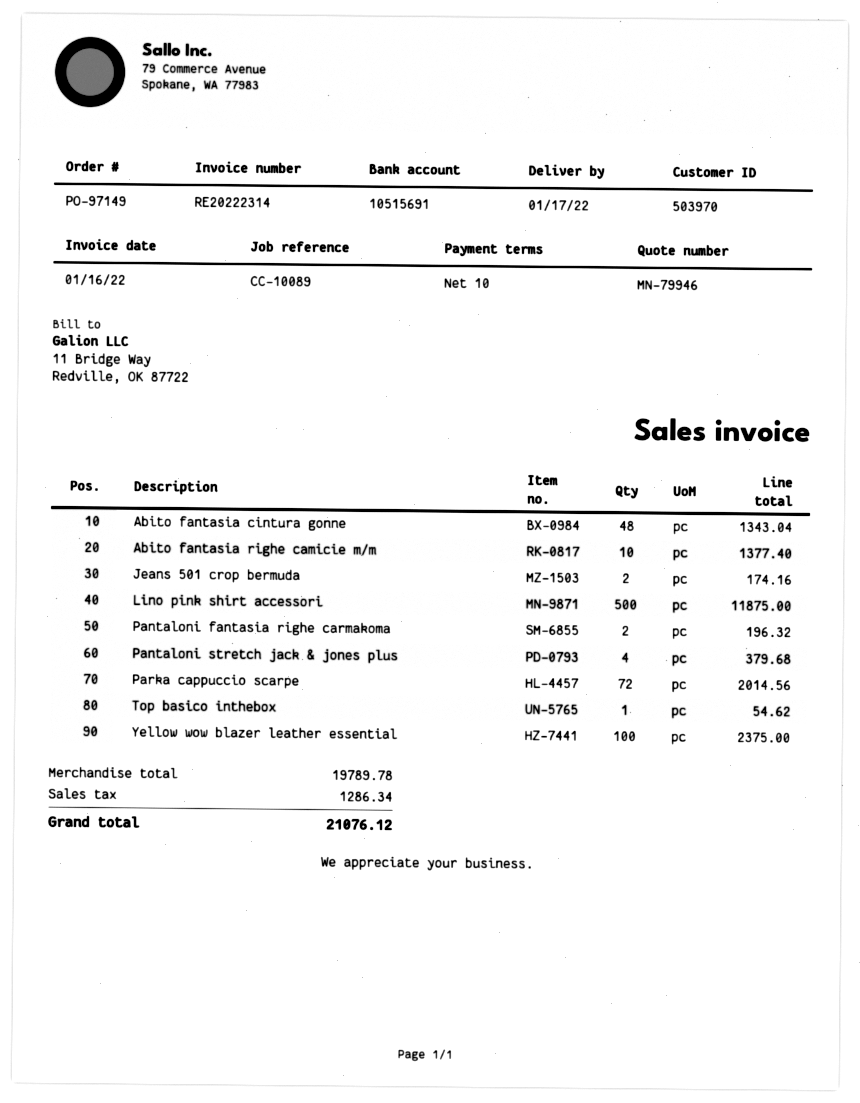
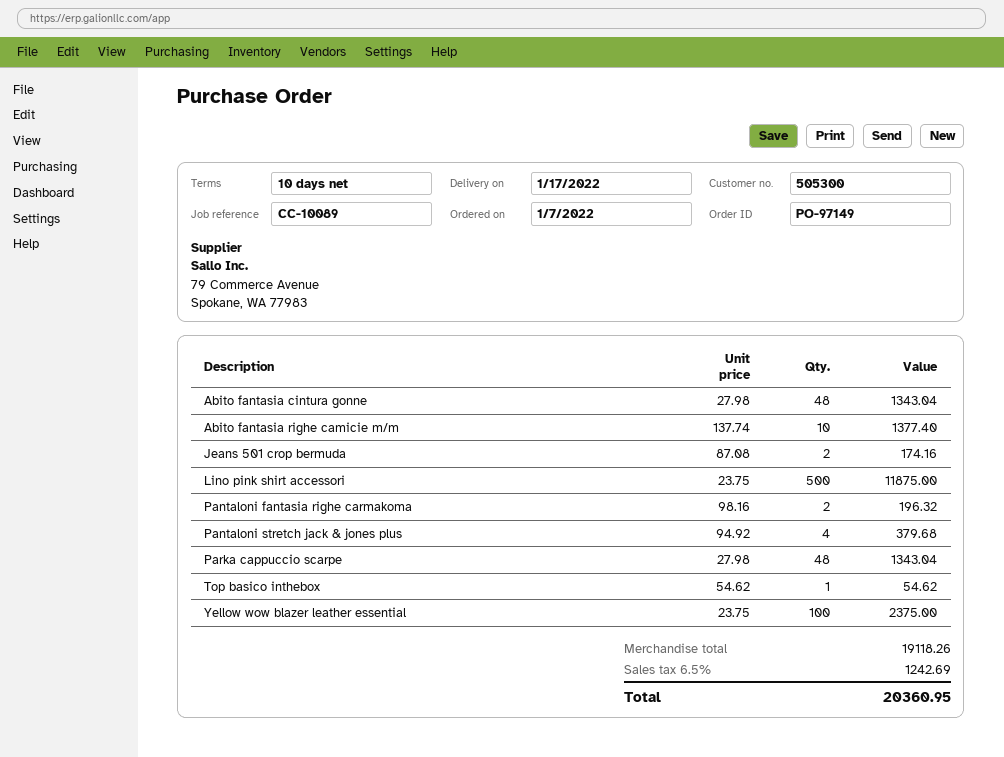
customer number: 503970 -> 505300
Parka cappuccio scarpe: 72 for 2014.56 -> 48 for 1343.04
subtotal: 19789.78 -> 19118.26
tax: 1286.34 -> 1242.69
total: 21076.12 -> 20360.95

